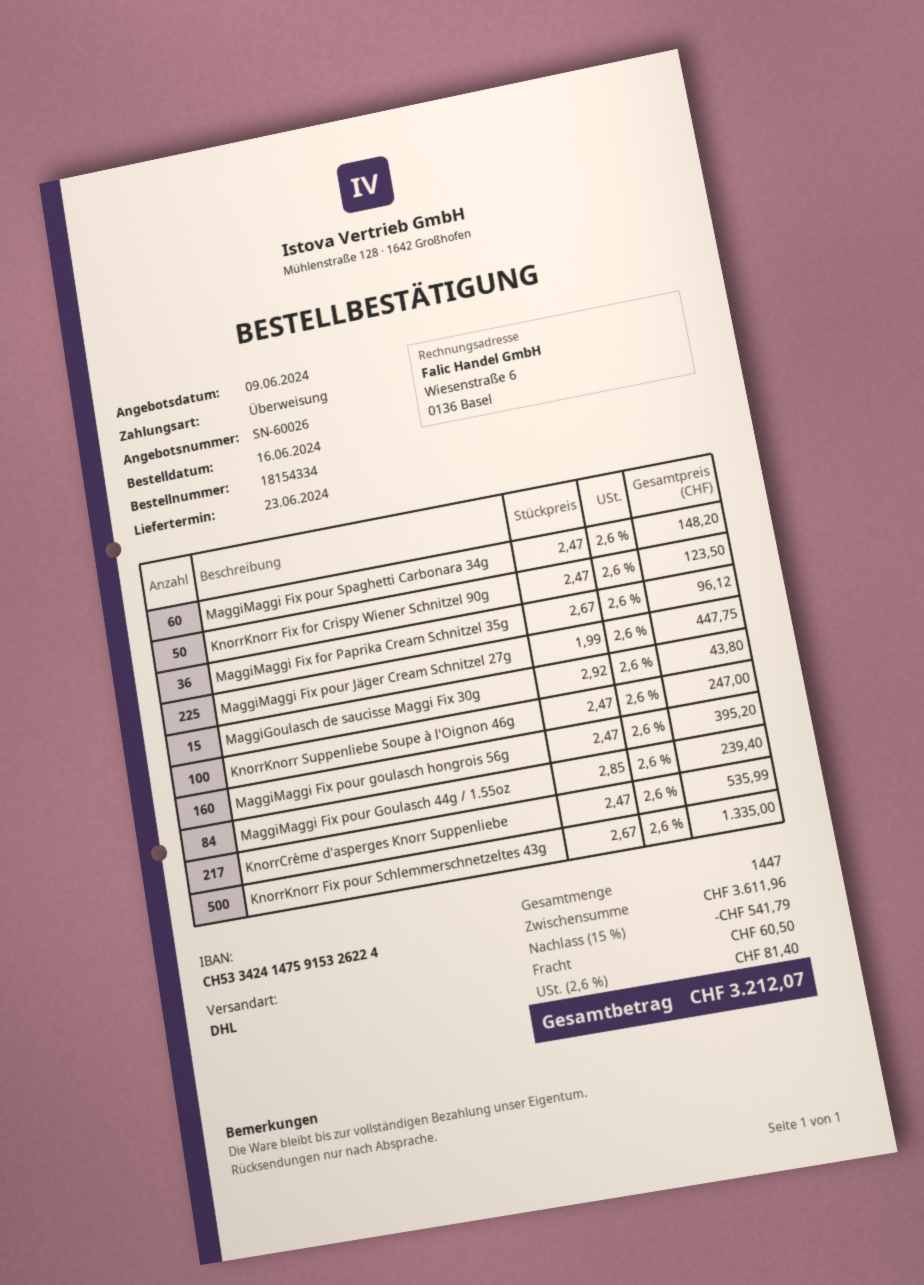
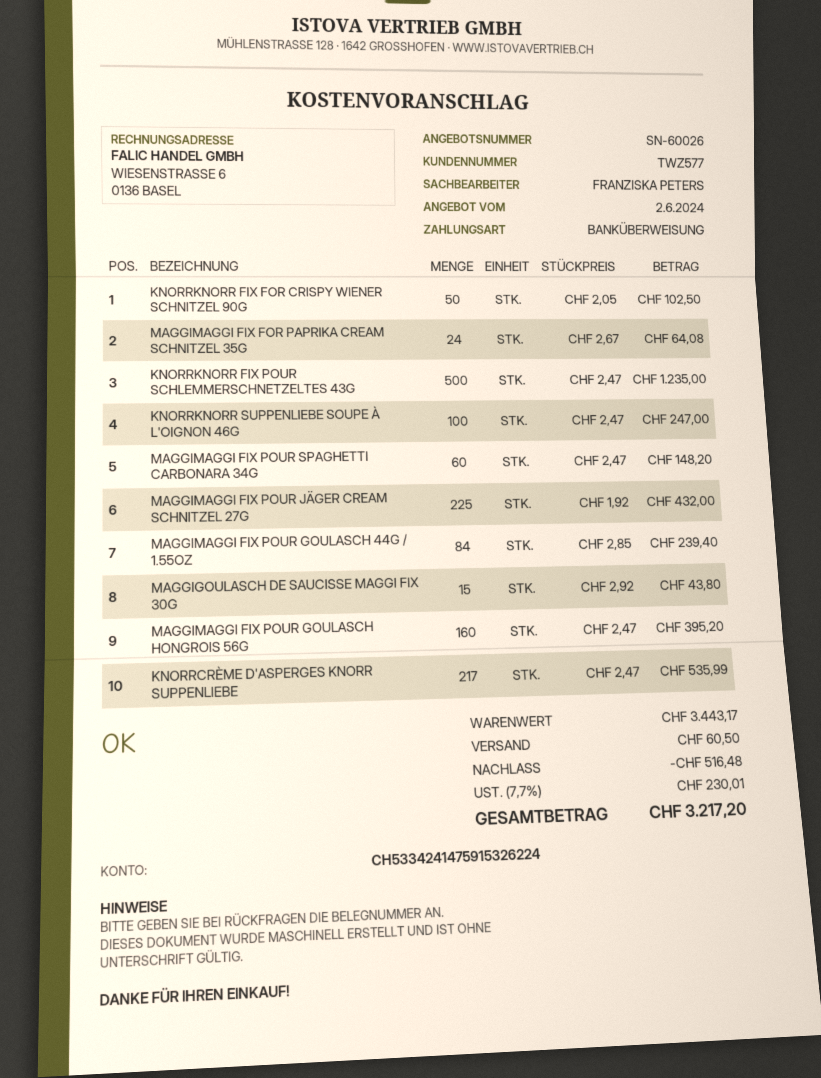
quote date: 2024-06-09 -> 2024-06-02
KnorrKnorr Fix for Crispy Wiener Schnitzel 90g: 50 x 2.47 = 123.50 -> 50 x 2.05 = 102.50
MaggiMaggi Fix for Paprika Cream Schnitzel 35g: 36 x 2.67 = 96.12 -> 24 x 2.67 = 64.08
MaggiMaggi Fix pour Jäger Cream Schnitzel 27g: 225 x 1.99 = 447.75 -> 225 x 1.92 = 432.00
KnorrKnorr Fix pour Schlemmerschnetzeltes 43g: 500 x 2.67 = 1335.00 -> 500 x 2.47 = 1235.00
subtotal: 3611.96 -> 3443.17
discount: 541.79 -> 516.48
tax: 2.6% = 81.40 -> 7.7% = 230.01
total: 3212.07 -> 3217.20

